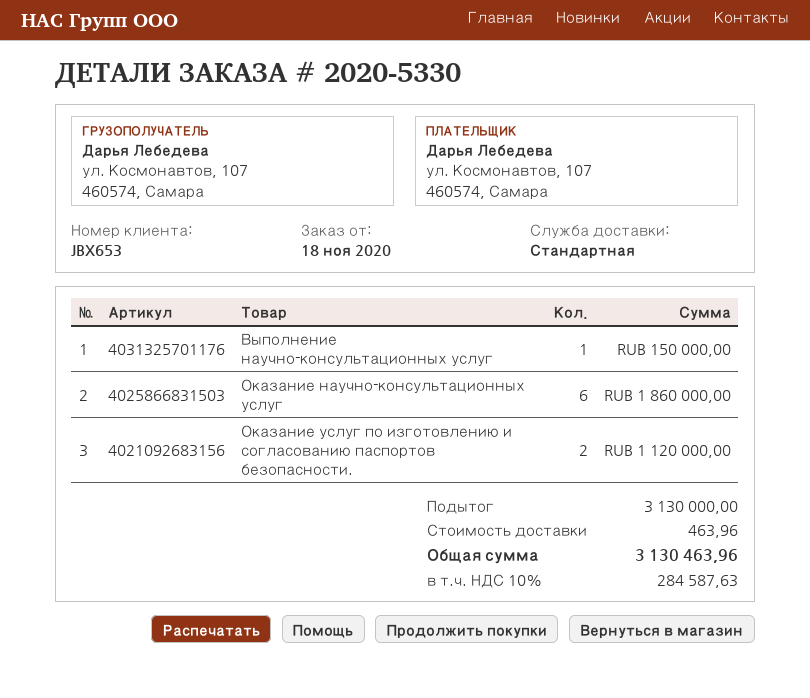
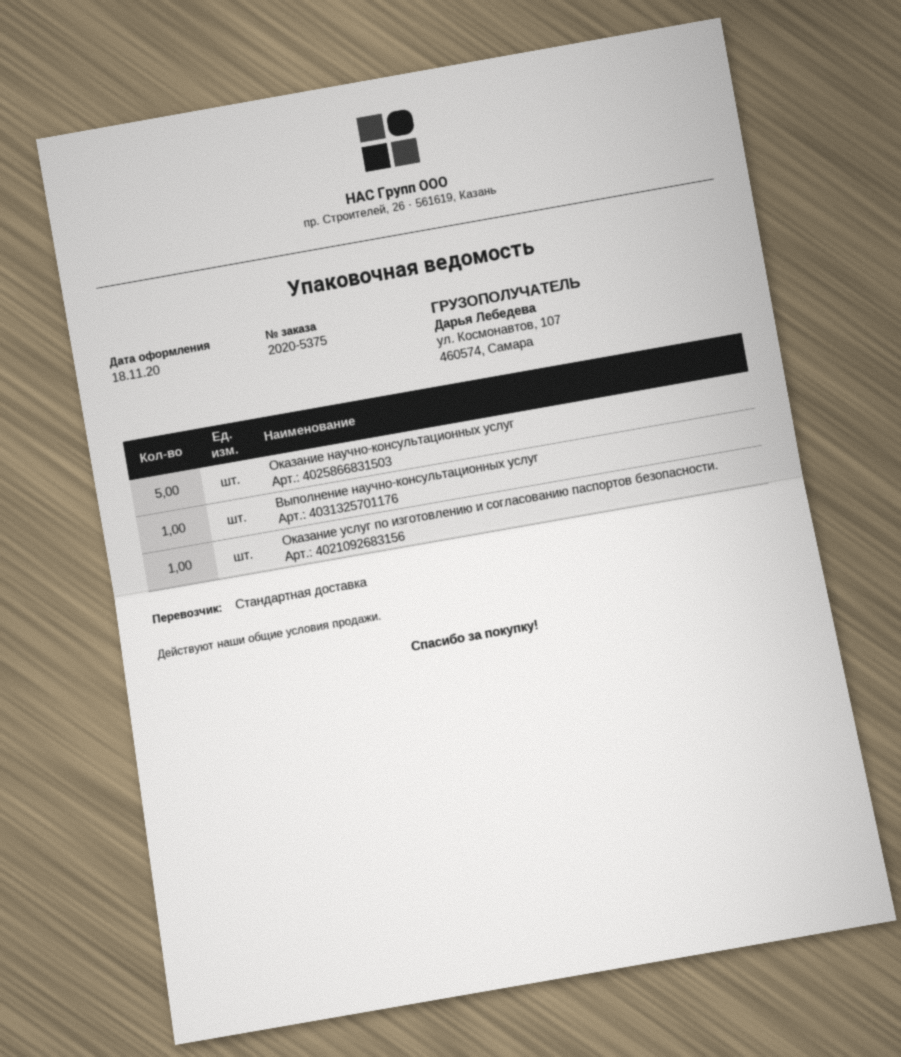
order number: 2020-5330 -> 2020-5375
Оказание научно-консультационных услуг: 6 -> 5
Оказание услуг по изготовлению и согласованию паспортов безопасности.: 2 -> 1

